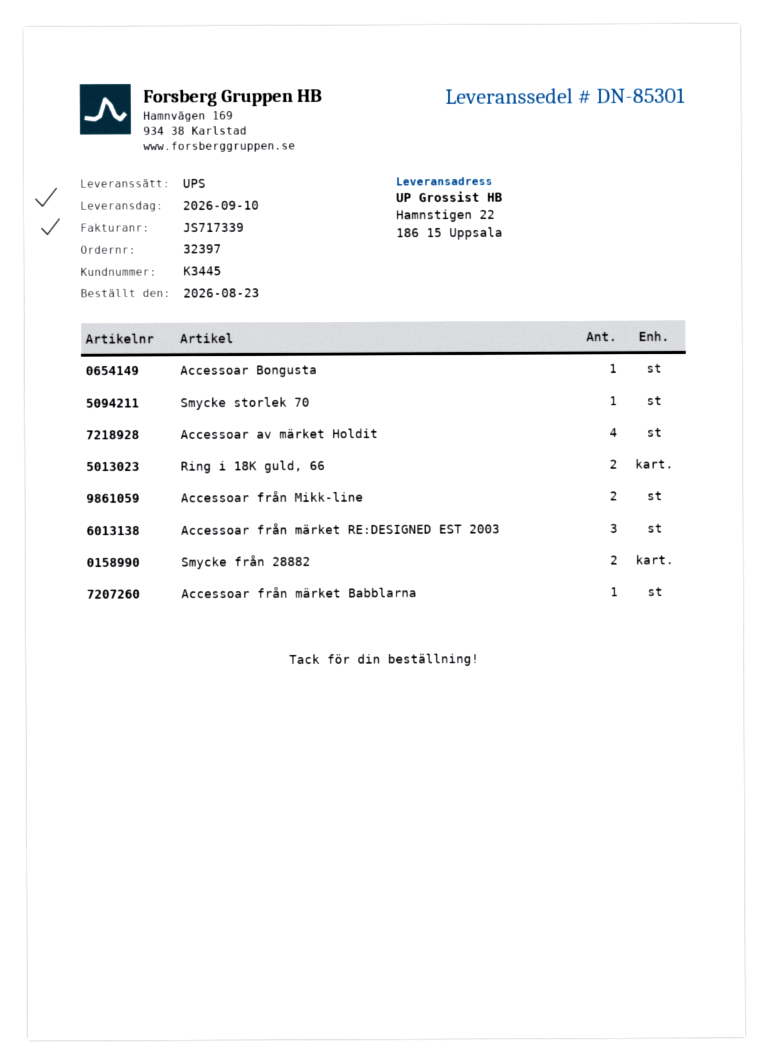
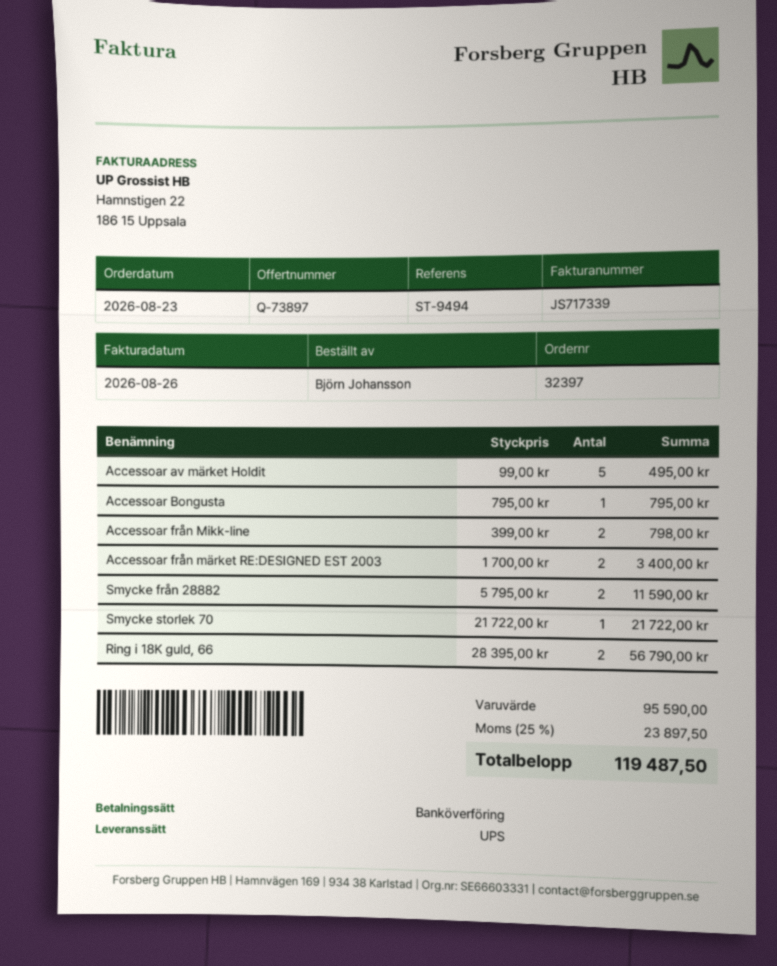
Accessoar av märket Holdit: 4 -> 5
Accessoar från märket RE:DESIGNED EST 2003: 3 -> 2
Accessoar från märket Babblarna: 1 -> none

